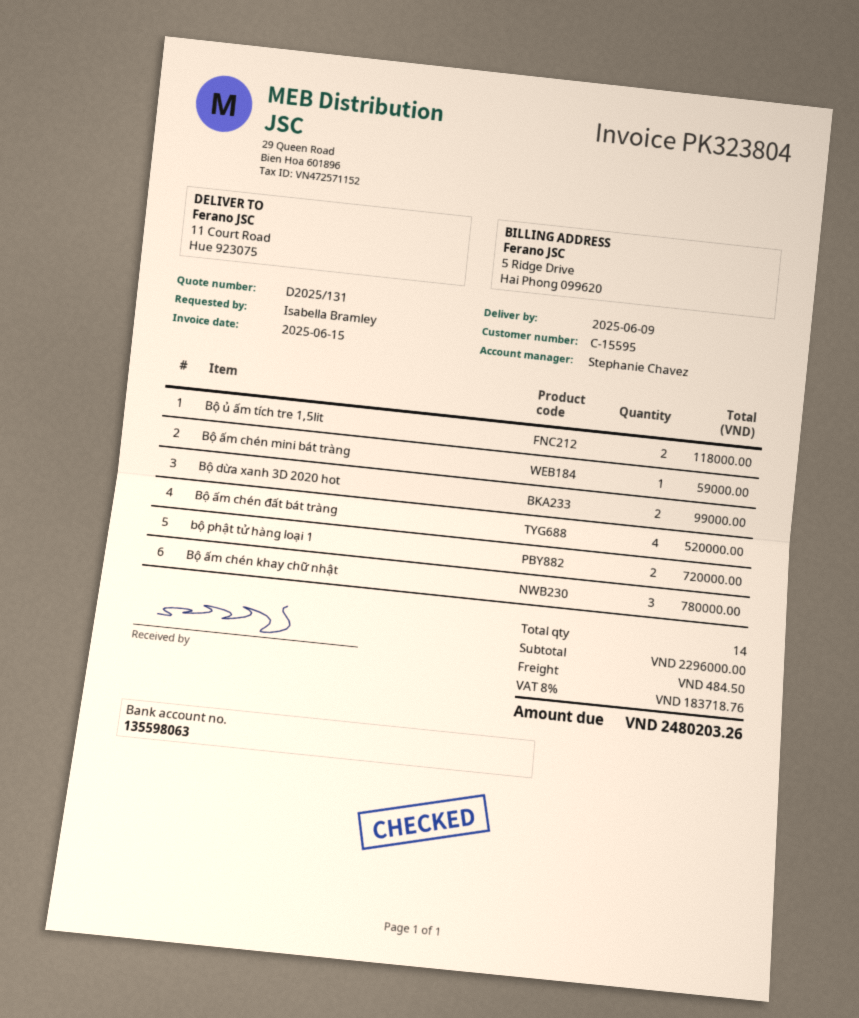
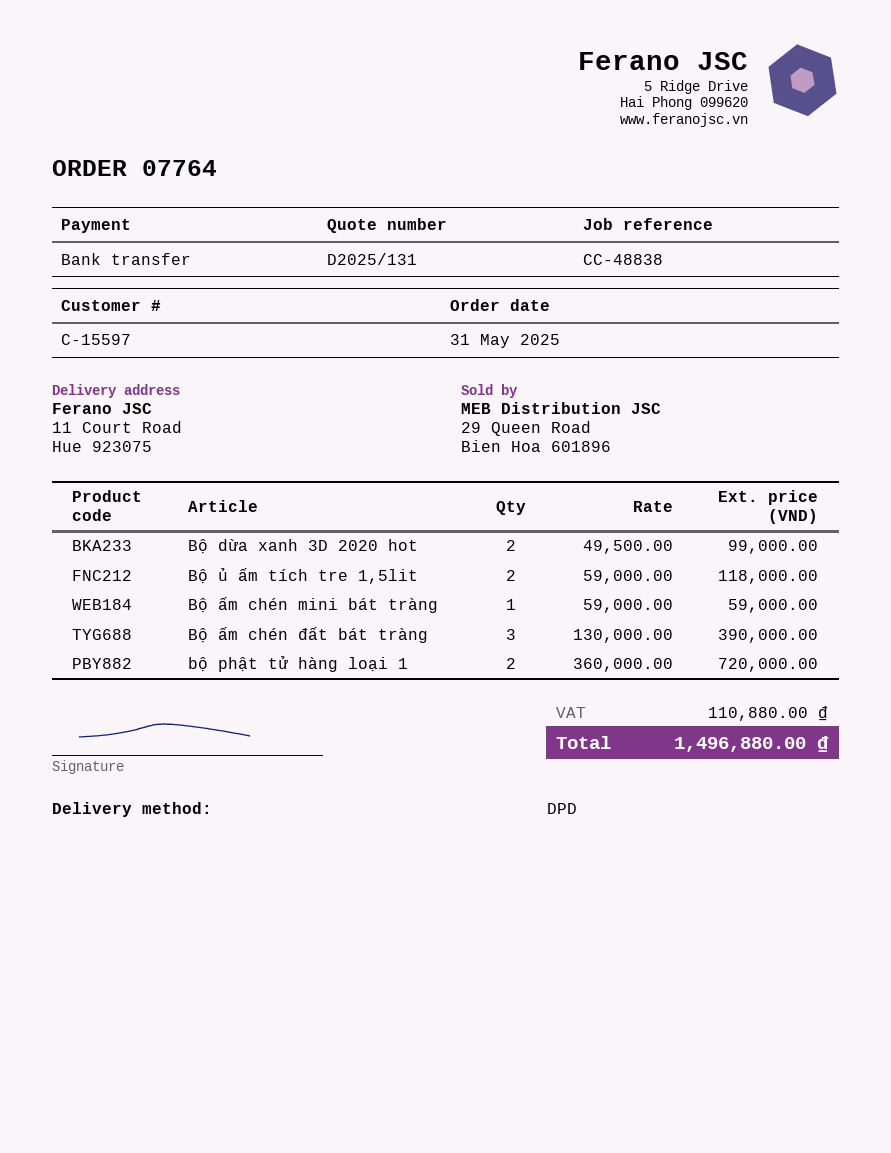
customer number: C-15595 -> C-15597
Bộ ấm chén đất bát tràng: 4 for 520000.00 -> 3 for 390000.00
Bộ ấm chén khay chữ nhật: 3 for 780000.00 -> none
shipping: 484.50 -> none
tax: 183718.76 -> 110880.00
total: 2480203.26 -> 1496880.00

